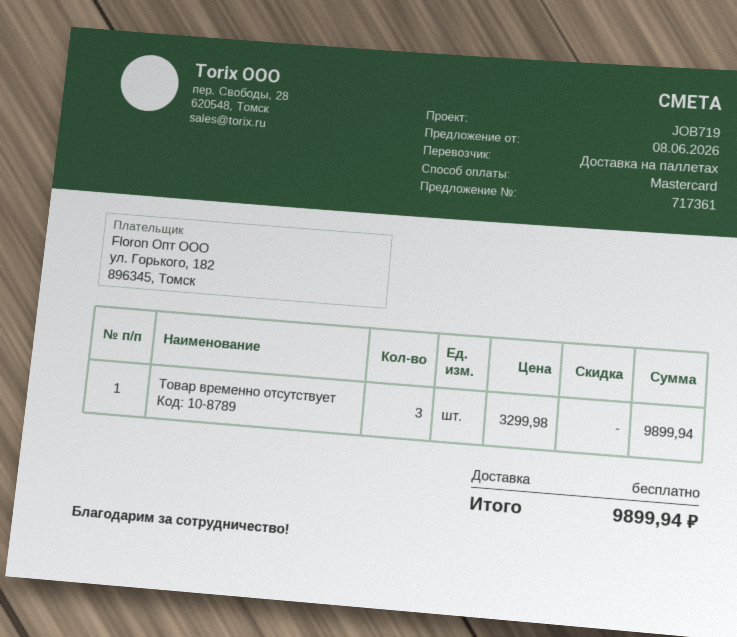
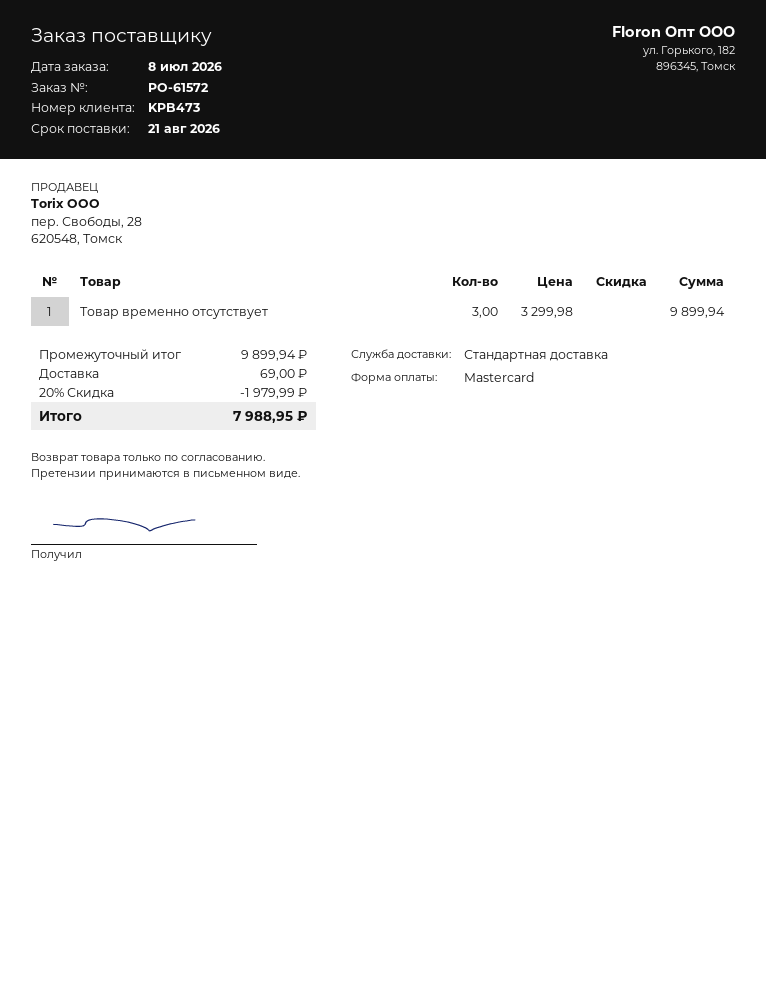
shipping method: pallet freight -> standard
discount: none -> 20% = 1979.99
shipping: 0.00 -> 69.00
total: 9899.94 -> 7988.95

